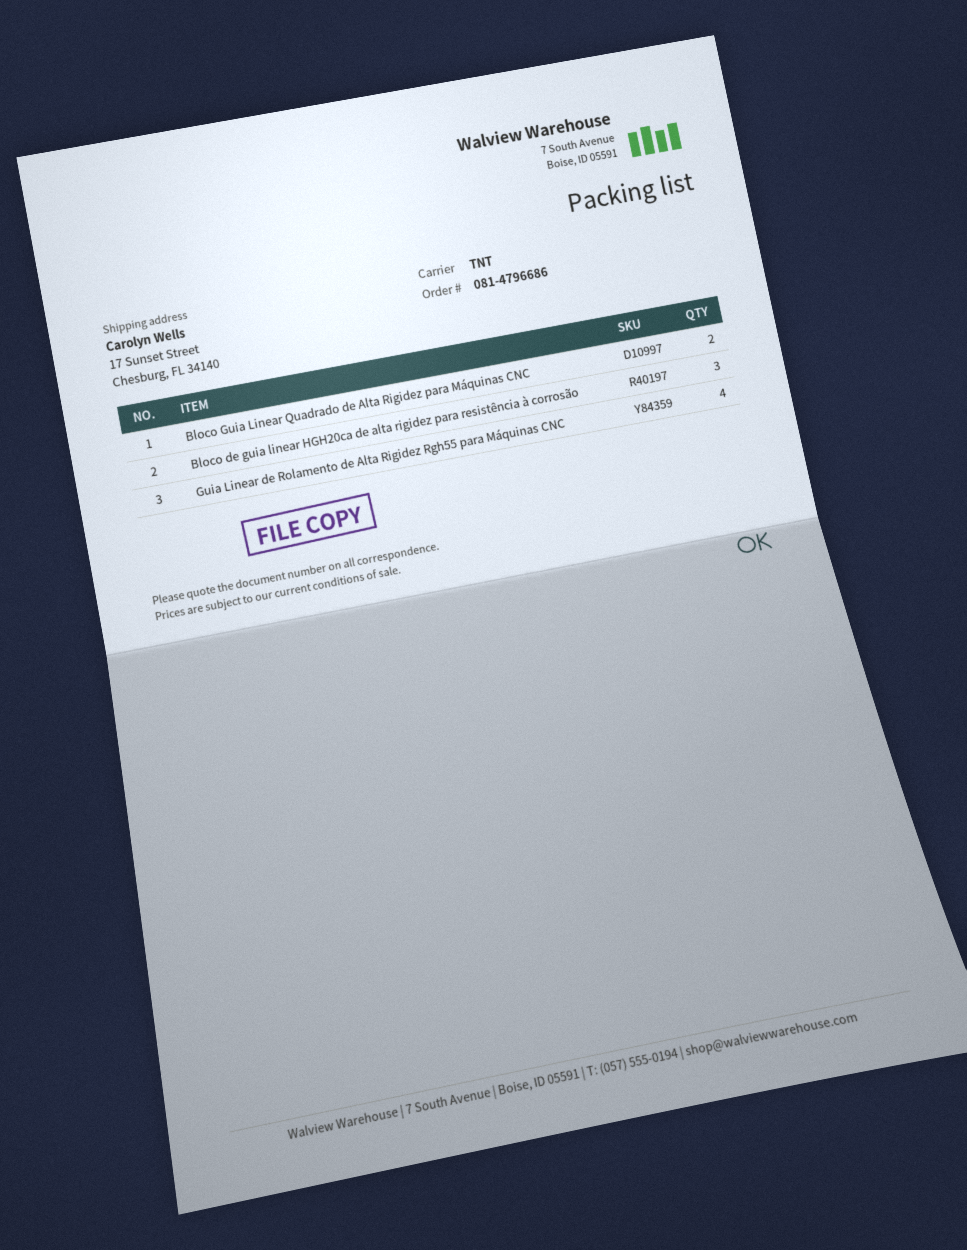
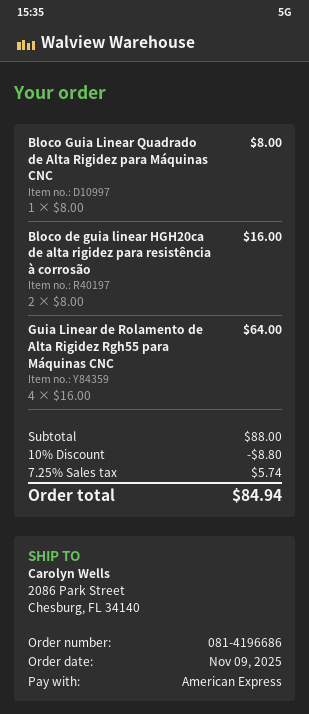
order number: 081-4796686 -> 081-4196686
ship to: 17 Sunset Street, Chesburg, FL 34140 -> 2086 Park Street, Chesburg, FL 34140
Bloco Guia Linear Quadrado de Alta Rigidez para Máquinas CNC: 2 -> 1
Bloco de guia linear HGH20ca de alta rigidez para resistência à corrosão: 3 -> 2

